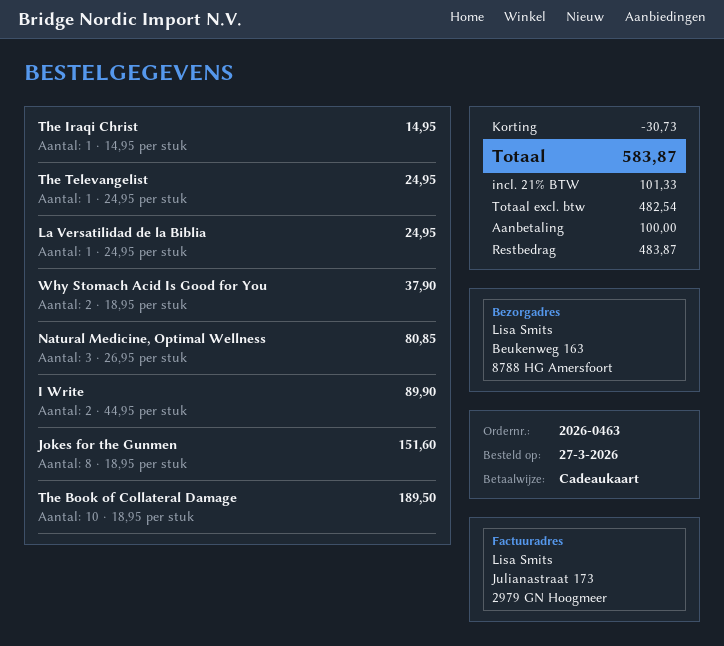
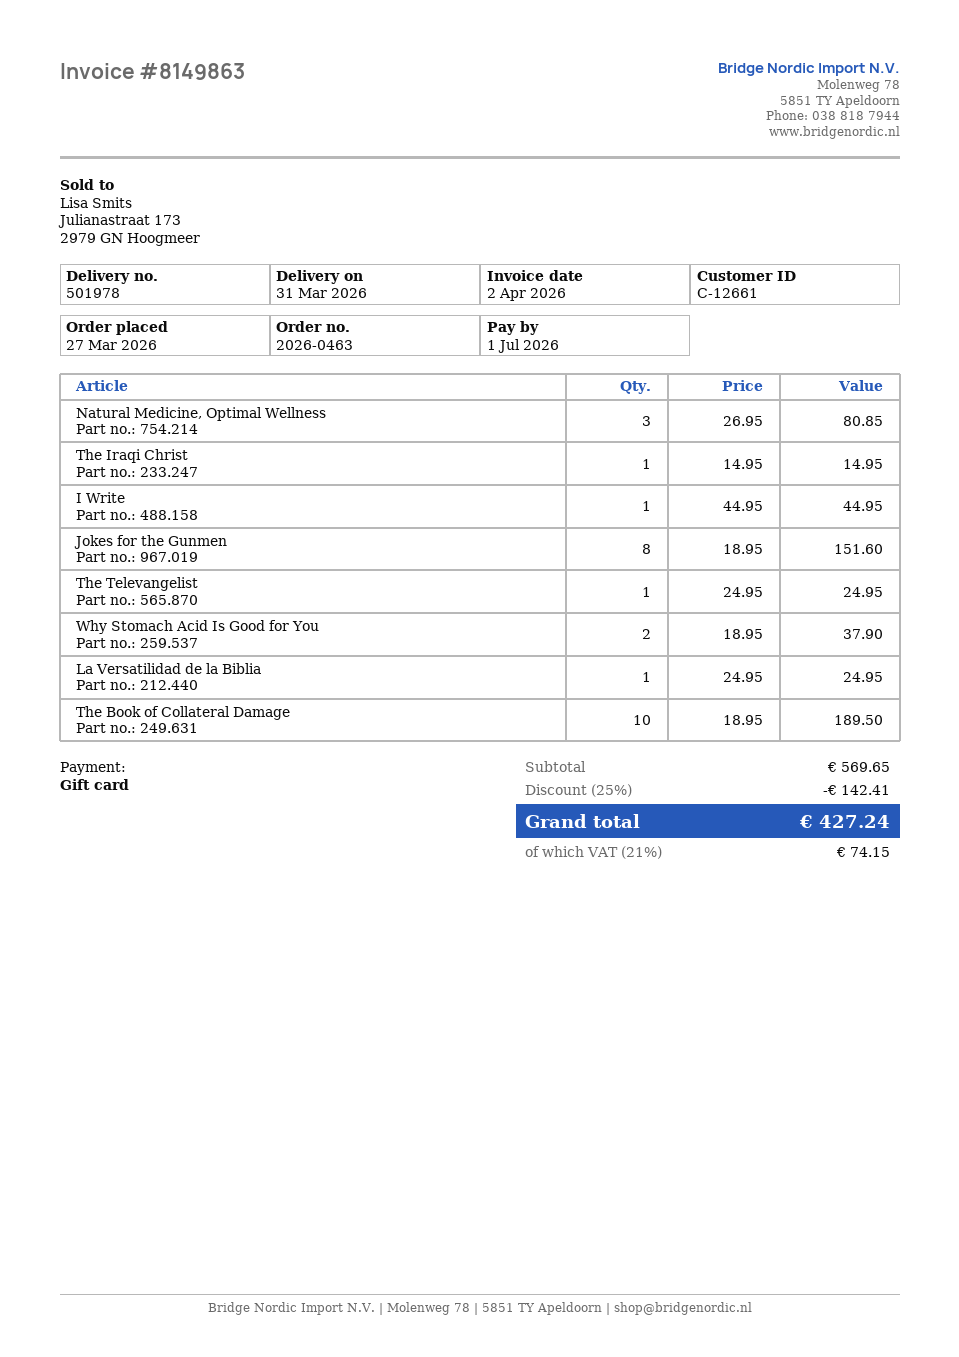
I Write: 2 x 44.95 = 89.90 -> 1 x 44.95 = 44.95
discount: 30.73 -> 142.41
tax: 21% = 101.33 -> 21% = 74.15
total: 583.87 -> 427.24

